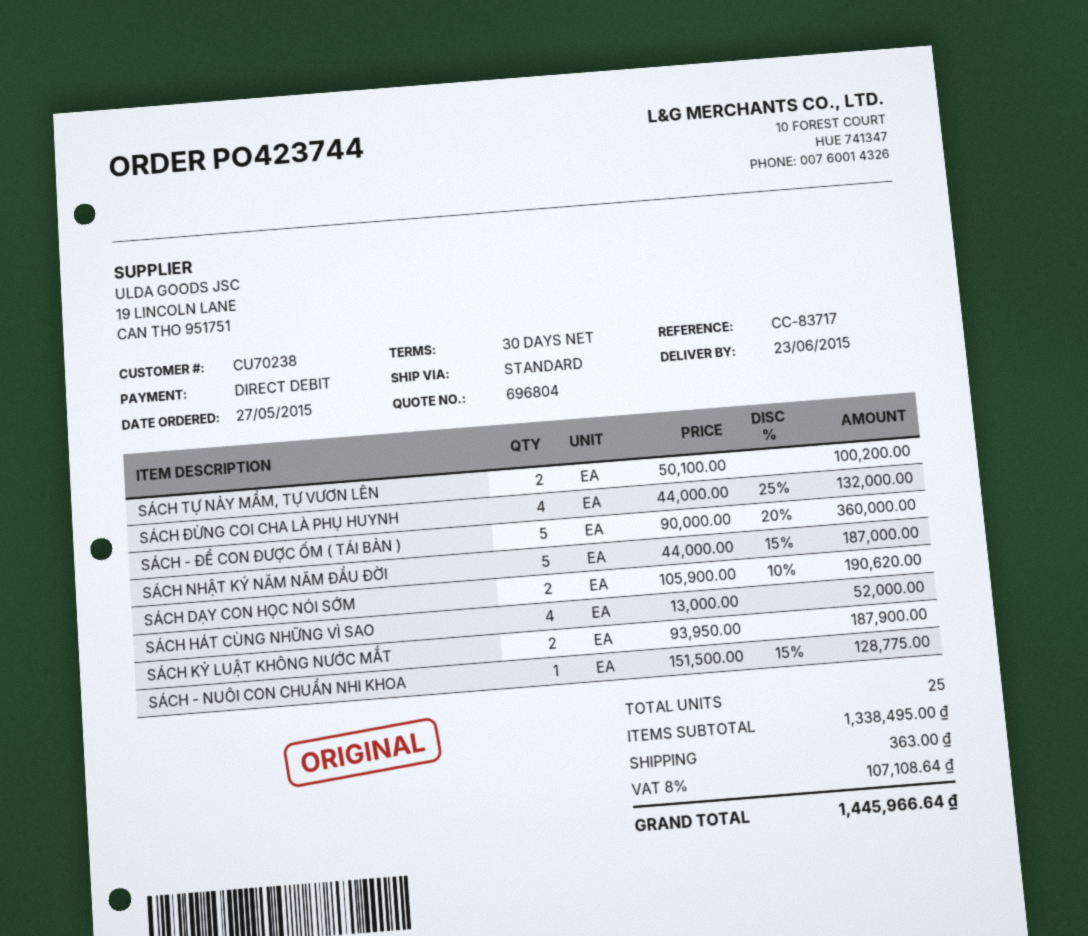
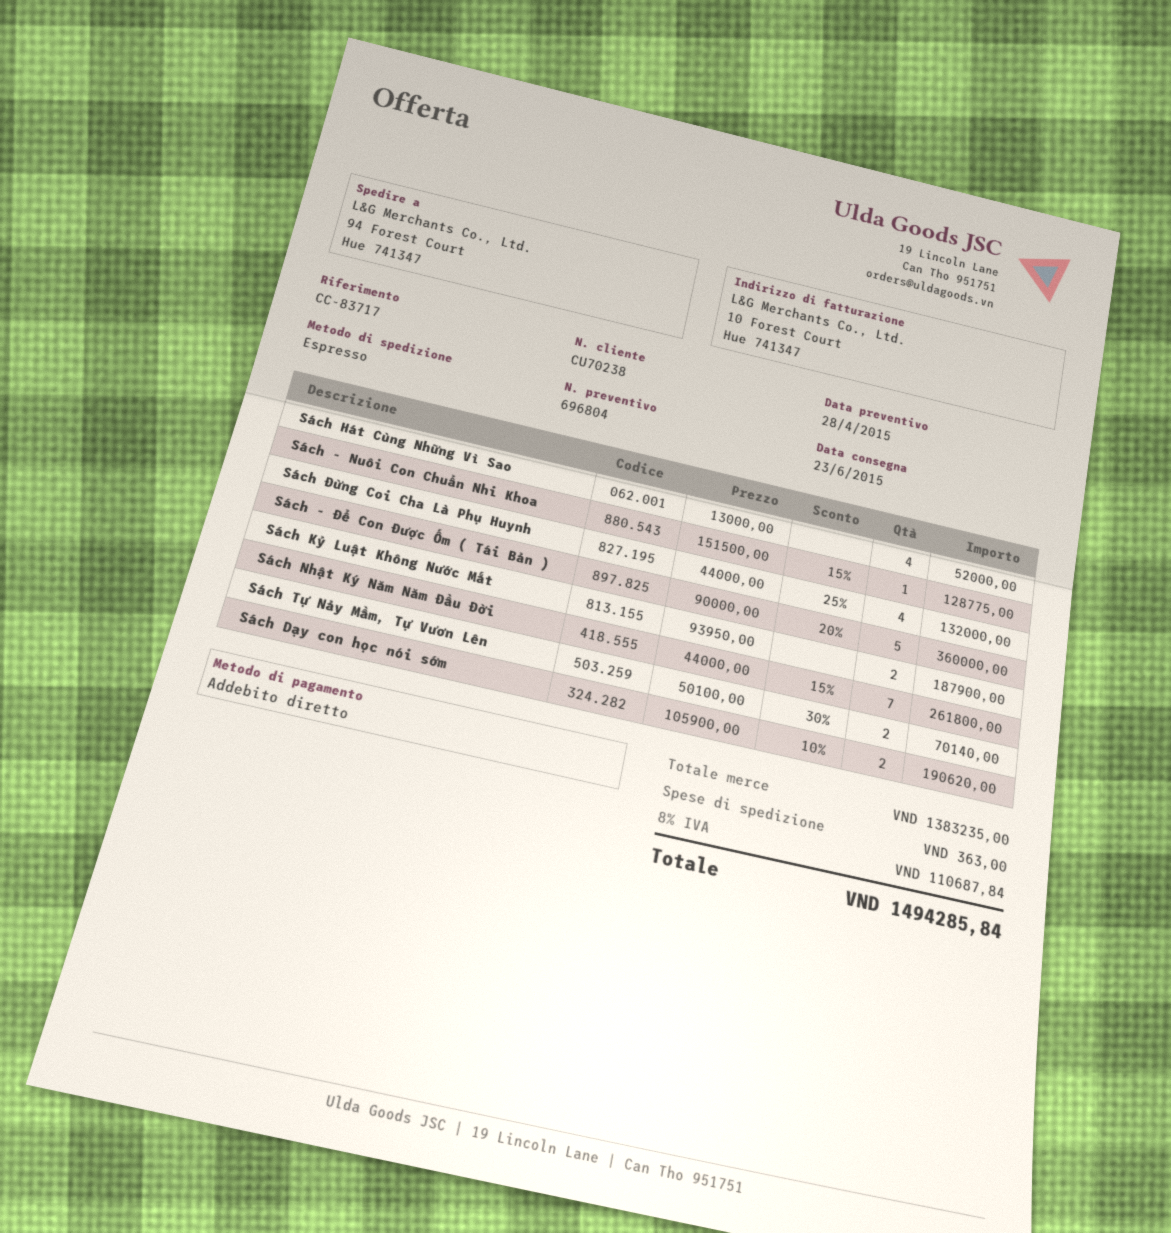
shipping method: standard -> express
SÁCH TỰ NẢY MẦM, TỰ VƯƠN LÊN: 2 x 50100.00 = 100200.00 -> 2 x 50100.00 - 30% = 70140.00
SÁCH NHẬT KÝ NĂM NĂM ĐẦU ĐỜI: 5 x 44000.00 - 15% = 187000.00 -> 7 x 44000.00 - 15% = 261800.00
subtotal: 1338495.00 -> 1383235.00
tax: 8% = 107108.64 -> 8% = 110687.84
total: 1445966.64 -> 1494285.84

